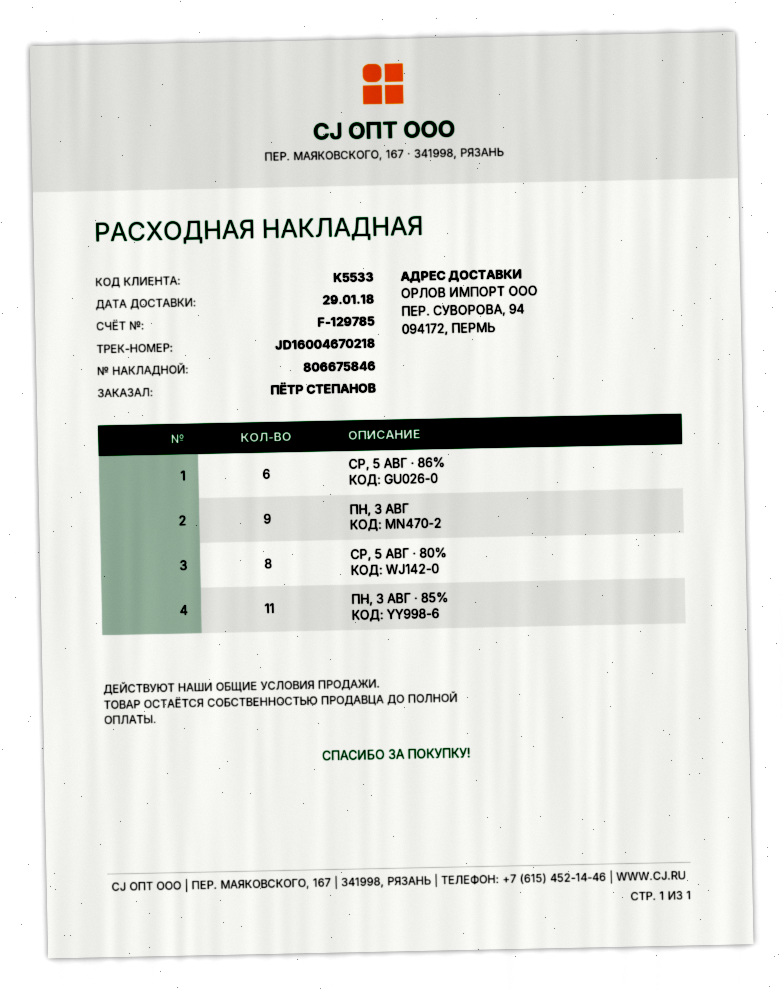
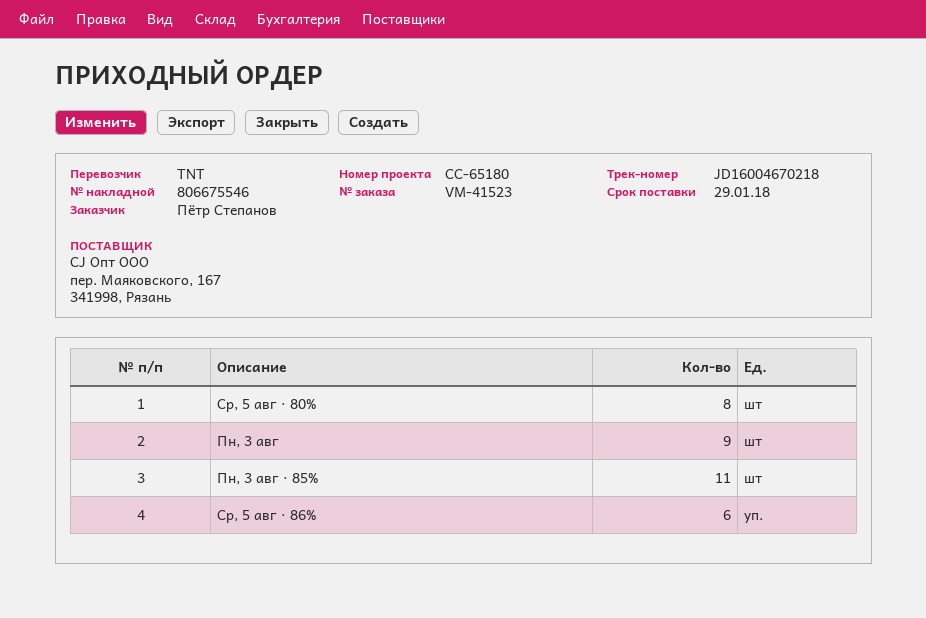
delivery note number: 806675846 -> 806675546

